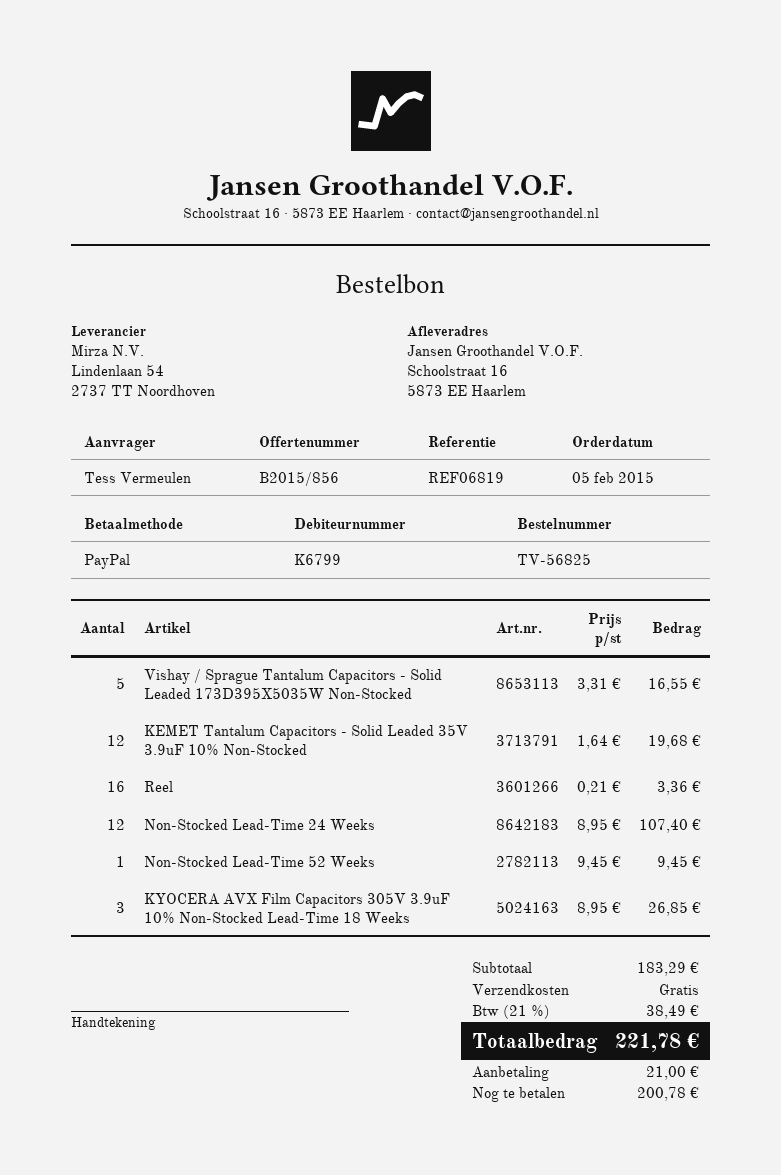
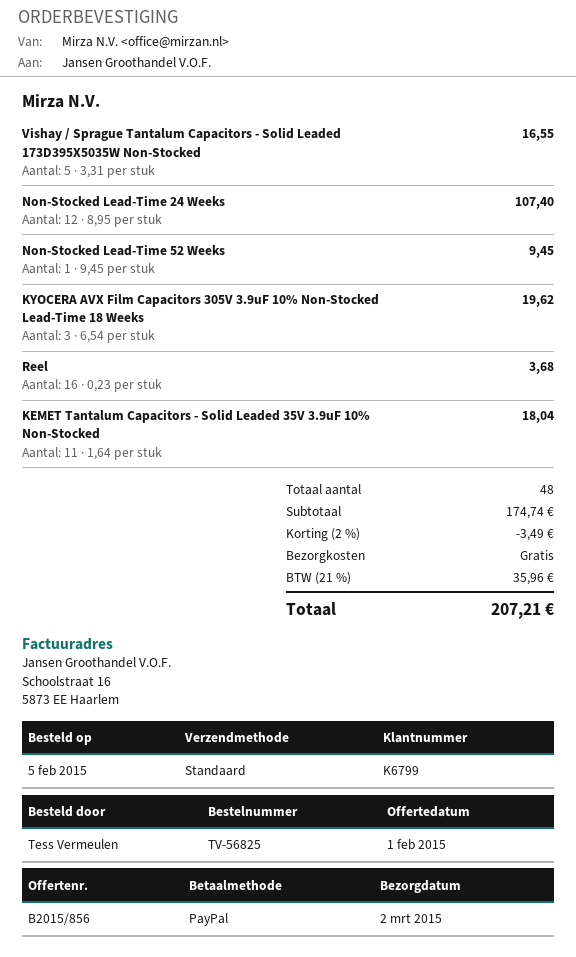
KEMET Tantalum Capacitors - Solid Leaded 35V 3.9uF 10% Non-Stocked: 12 x 1.64 = 19.68 -> 11 x 1.64 = 18.04
Reel: 16 x 0.21 = 3.36 -> 16 x 0.23 = 3.68
KYOCERA AVX Film Capacitors 305V 3.9uF 10% Non-Stocked Lead-Time 18 Weeks: 3 x 8.95 = 26.85 -> 3 x 6.54 = 19.62
subtotal: 183.29 -> 174.74
discount: none -> 2% = 3.49
tax: 21% = 38.49 -> 21% = 35.96
total: 221.78 -> 207.21

